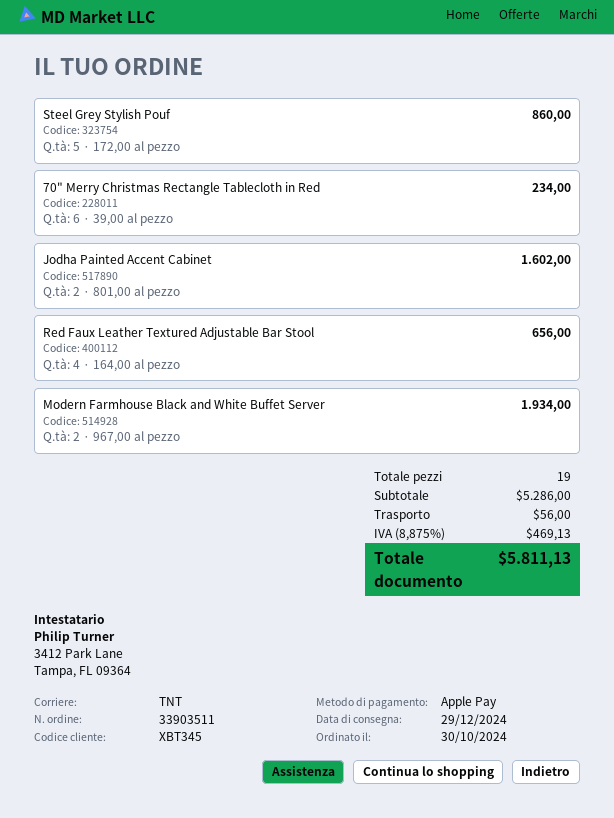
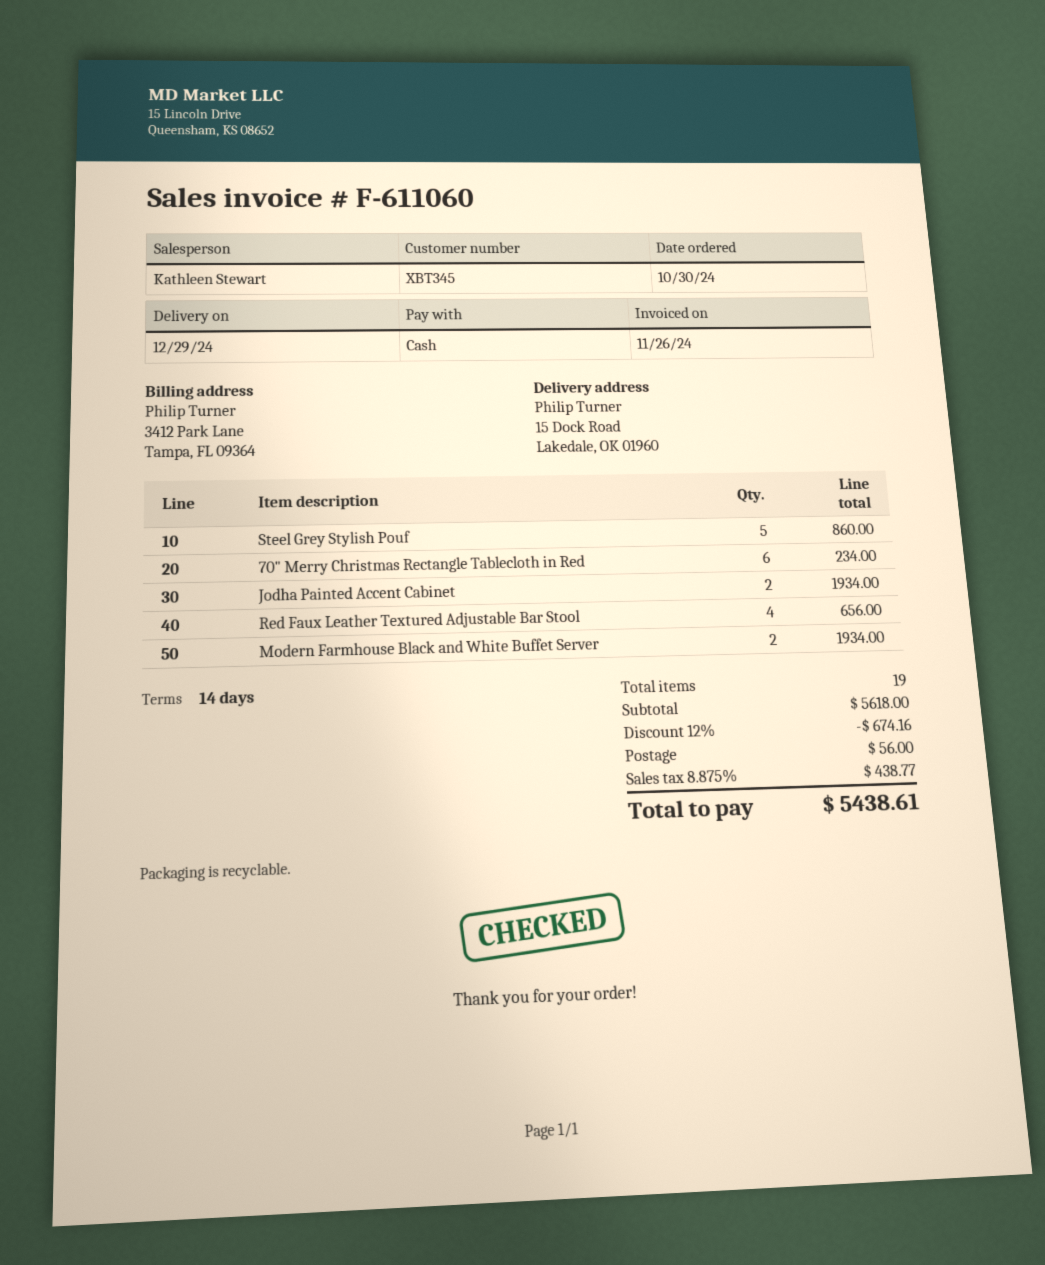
payment method: Apple Pay -> cash
Jodha Painted Accent Cabinet: 2 for 1602.00 -> 2 for 1934.00
subtotal: 5286.00 -> 5618.00
discount: none -> 12% = 674.16
tax: 8.875% = 469.13 -> 8.875% = 438.77
total: 5811.13 -> 5438.61

